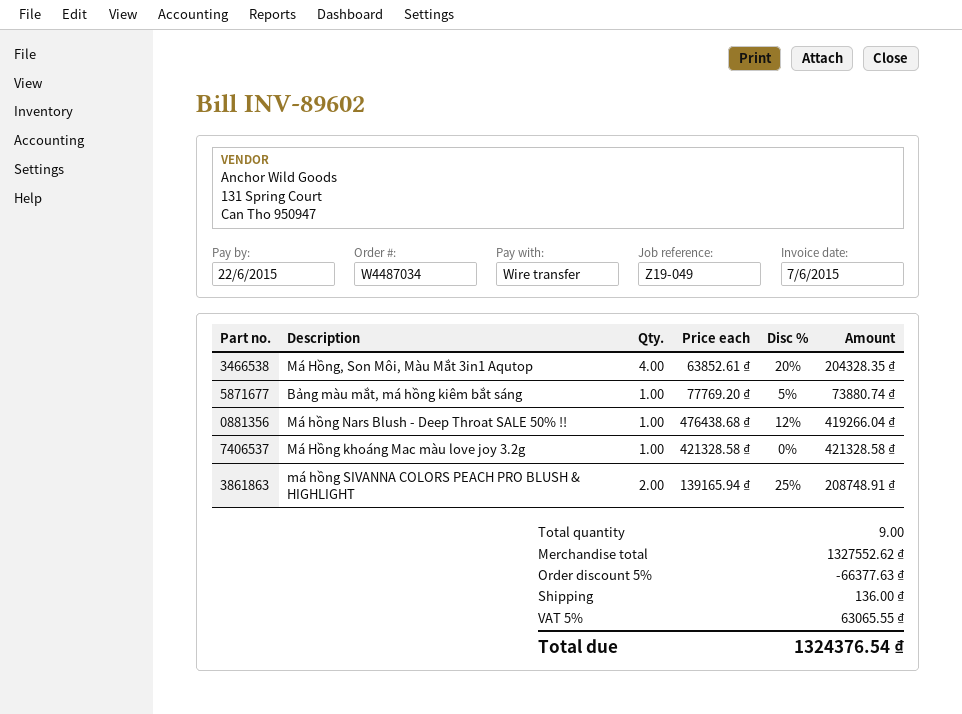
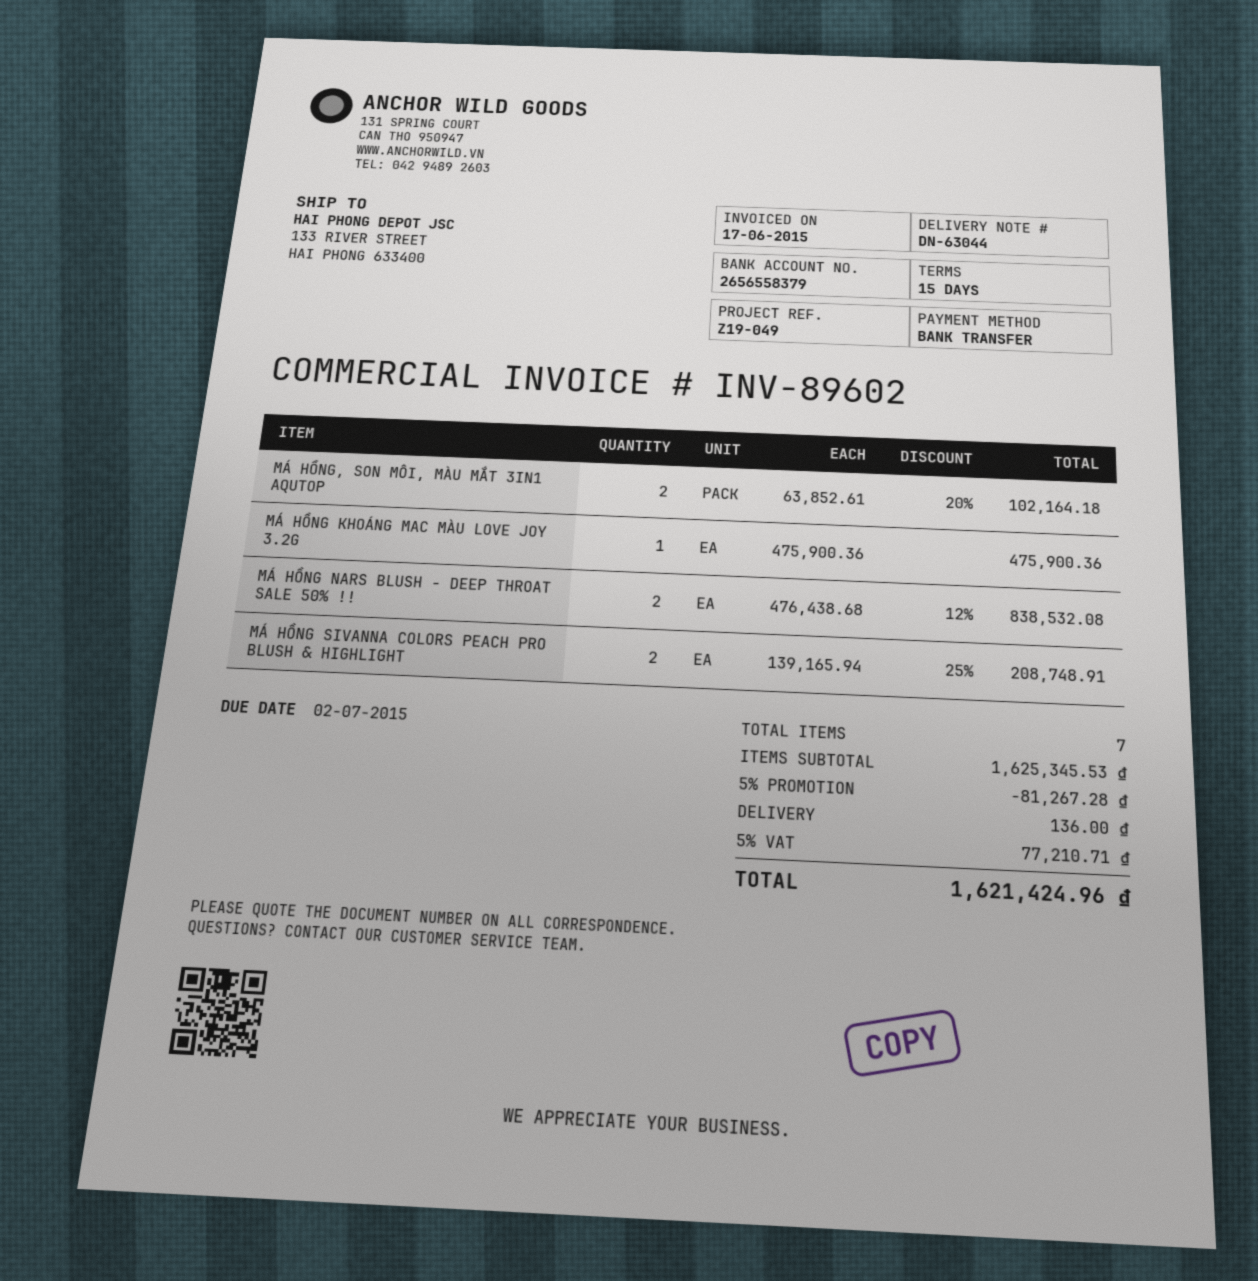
invoice date: 2015-06-07 -> 2015-06-17
due date: 2015-06-22 -> 2015-07-02
Má Hồng, Son Môi, Màu Mắt 3in1 Aqutop: 4 x 63852.61 - 20% = 204328.35 -> 2 x 63852.61 - 20% = 102164.18
Bảng màu mắt, má hồng kiêm bắt sáng: 1 x 77769.20 - 5% = 73880.74 -> none
Má hồng Nars Blush - Deep Throat SALE 50% !!: 1 x 476438.68 - 12% = 419266.04 -> 2 x 476438.68 - 12% = 838532.08
Má Hồng khoáng Mac màu love joy 3.2g: 1 x 421328.58 = 421328.58 -> 1 x 475900.36 = 475900.36
total quantity: 9 -> 7
subtotal: 1327552.62 -> 1625345.53
discount: 5% = 66377.63 -> 5% = 81267.28
tax: 5% = 63065.55 -> 5% = 77210.71
total: 1324376.54 -> 1621424.96

